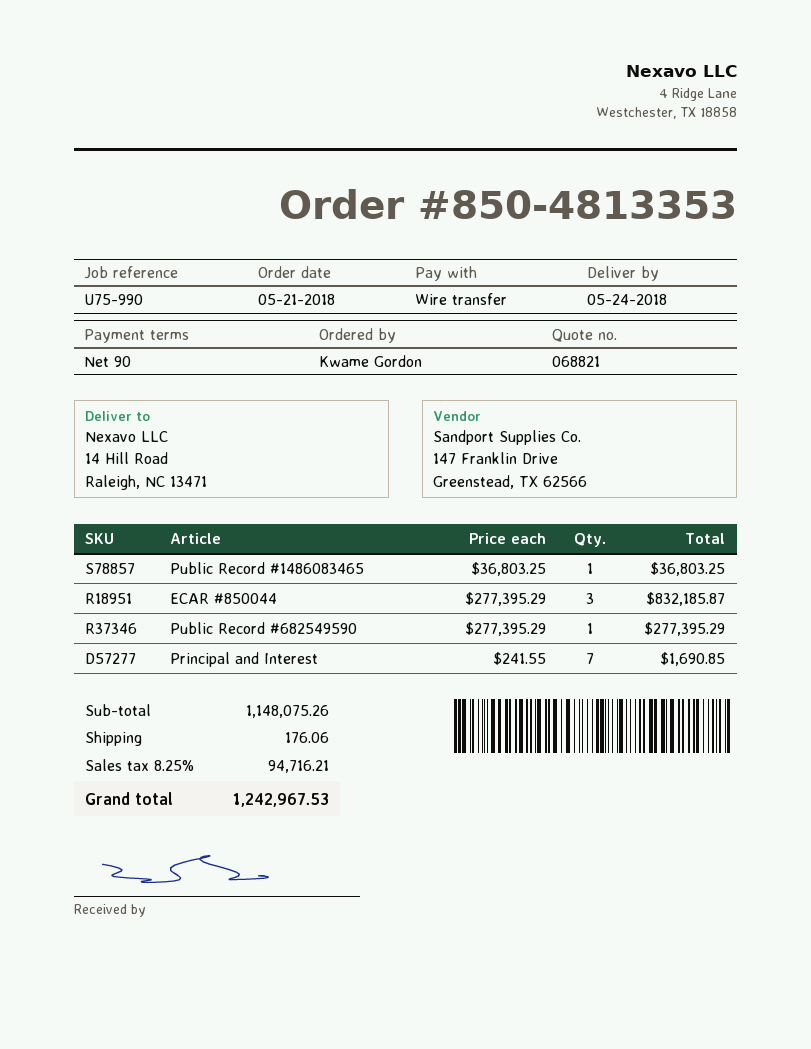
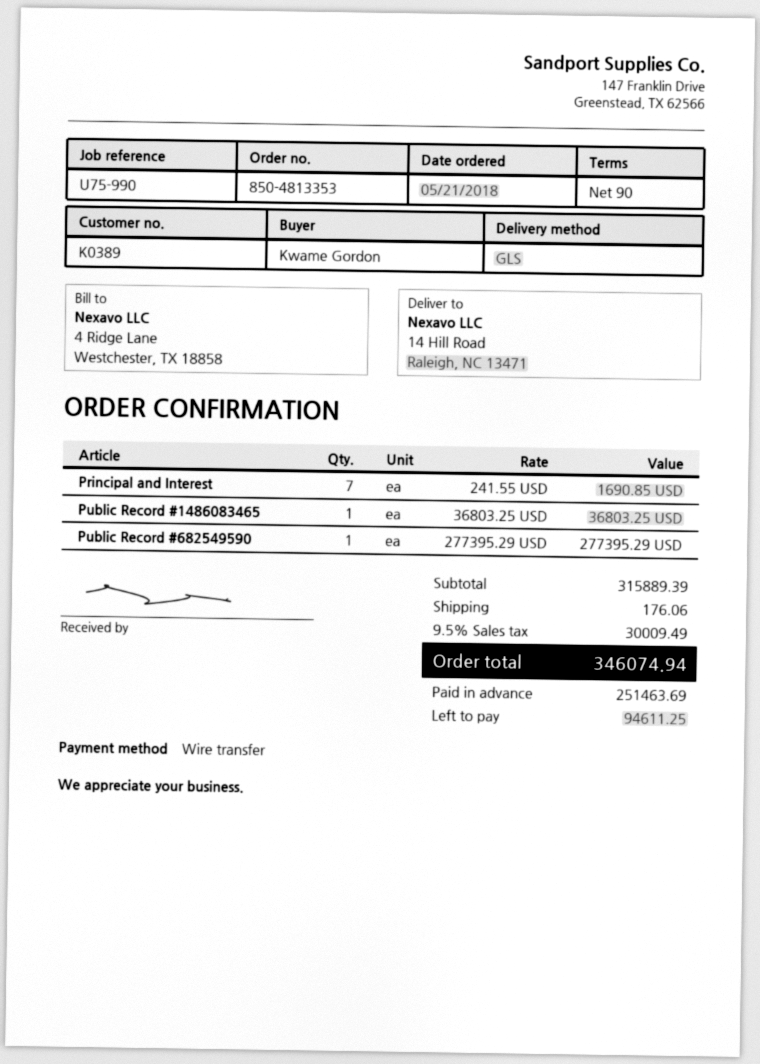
ECAR #850044: 3 x 277395.29 = 832185.87 -> none
subtotal: 1148075.26 -> 315889.39
tax: 8.25% = 94716.21 -> 9.5% = 30009.49
total: 1242967.53 -> 346074.94

